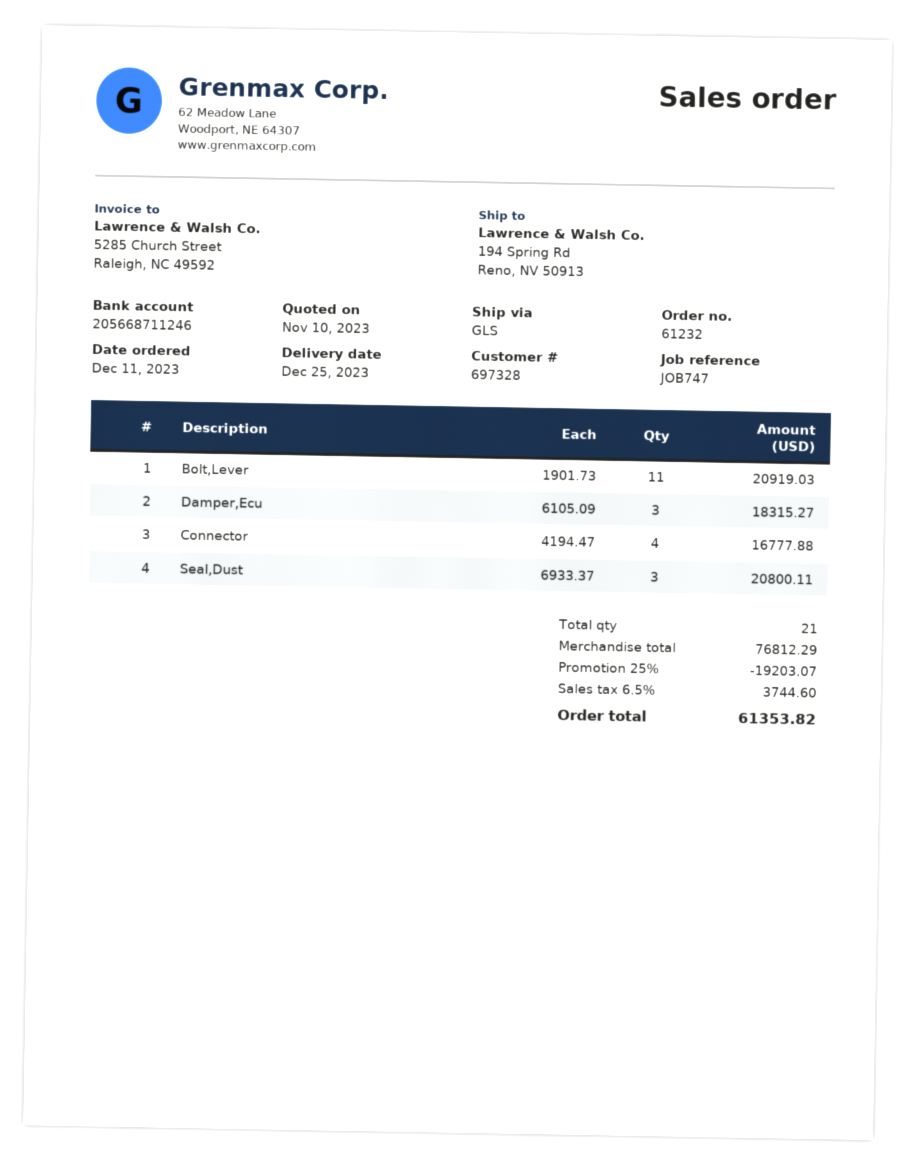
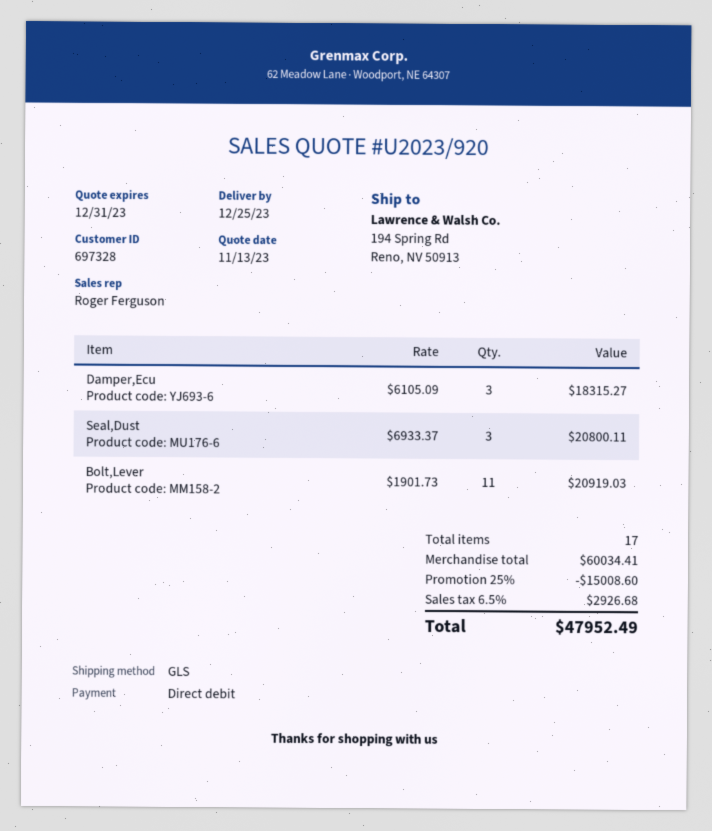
quote date: 2023-11-10 -> 2023-11-13
Connector: 4 x 4194.47 = 16777.88 -> none
total quantity: 21 -> 17
subtotal: 76812.29 -> 60034.41
discount: 25% = 19203.07 -> 25% = 15008.60
tax: 6.5% = 3744.60 -> 6.5% = 2926.68
total: 61353.82 -> 47952.49

